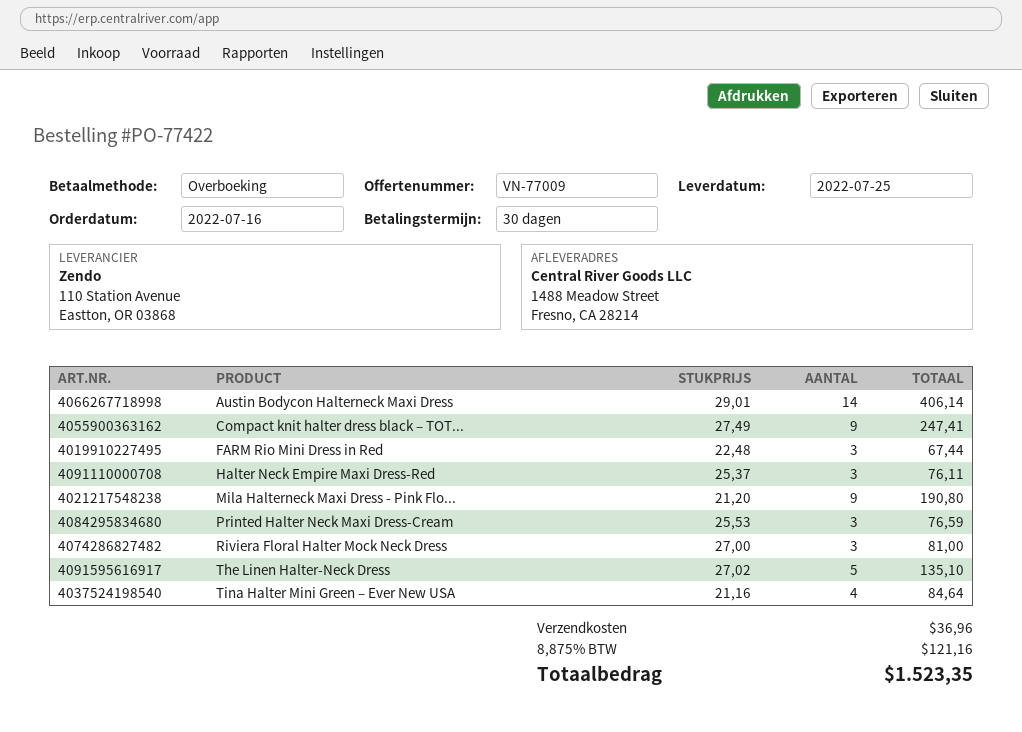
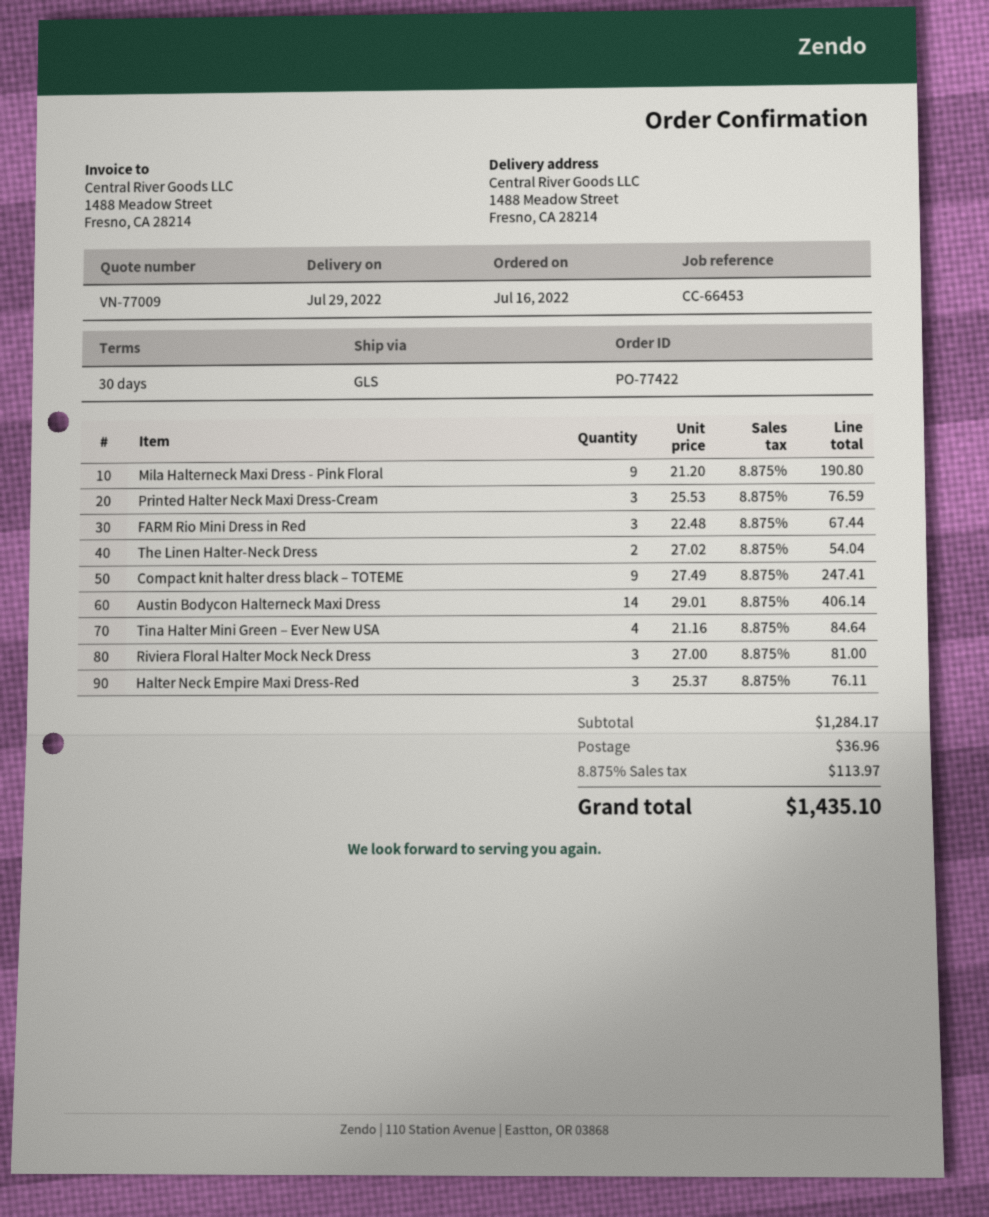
delivery date: 2022-07-25 -> 2022-07-29
The Linen Halter-Neck Dress: 5 x 27.02 = 135.10 -> 2 x 27.02 = 54.04
tax: 8.875% = 121.16 -> 8.875% = 113.97
total: 1523.35 -> 1435.10

